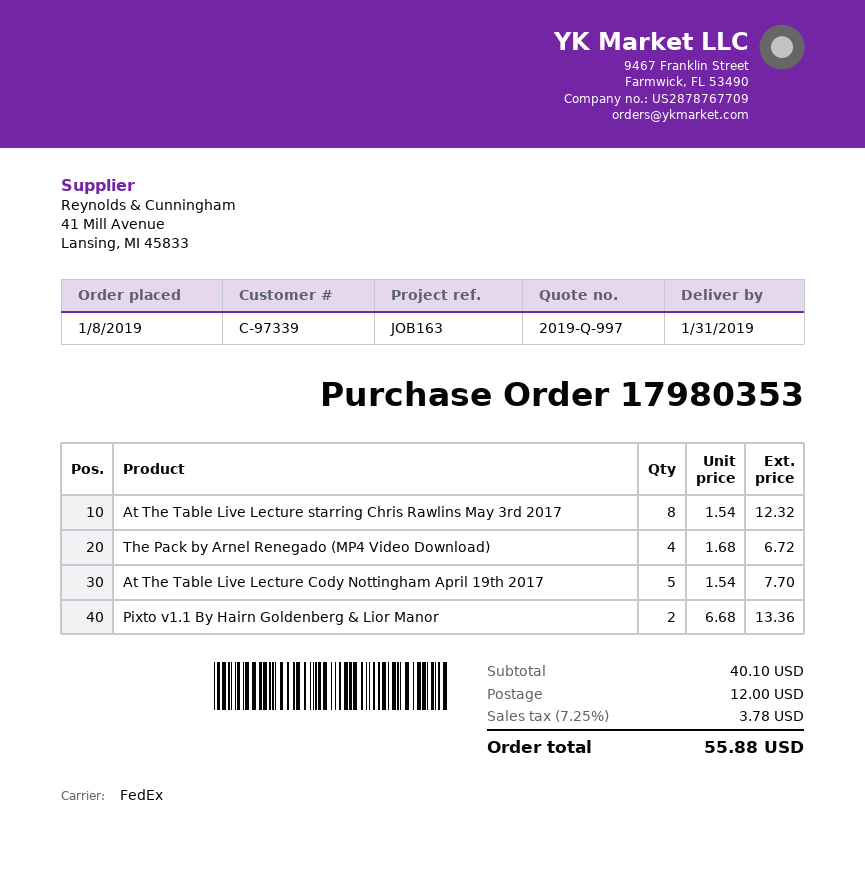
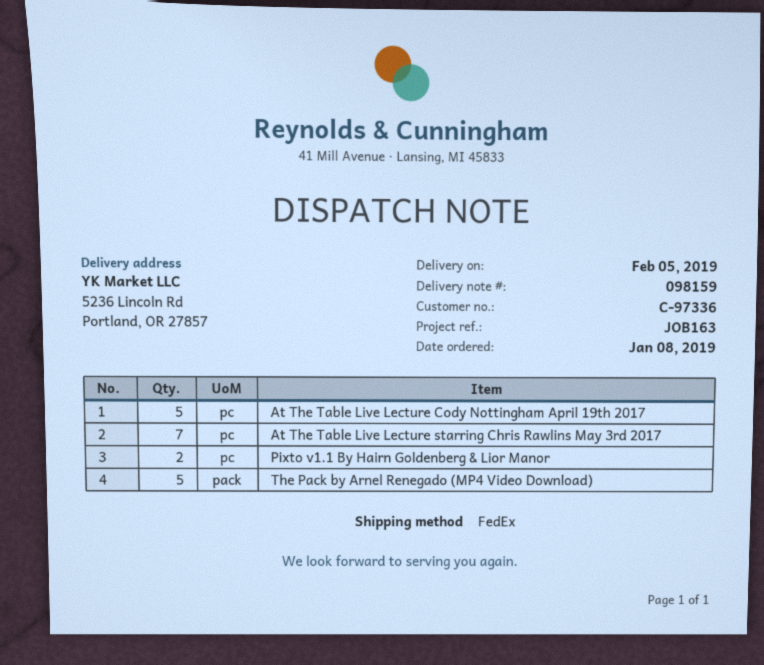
delivery date: 2019-01-31 -> 2019-02-05
customer number: C-97339 -> C-97336
At The Table Live Lecture starring Chris Rawlins May 3rd 2017: 8 -> 7
The Pack by Arnel Renegado (MP4 Video Download): 4 -> 5

